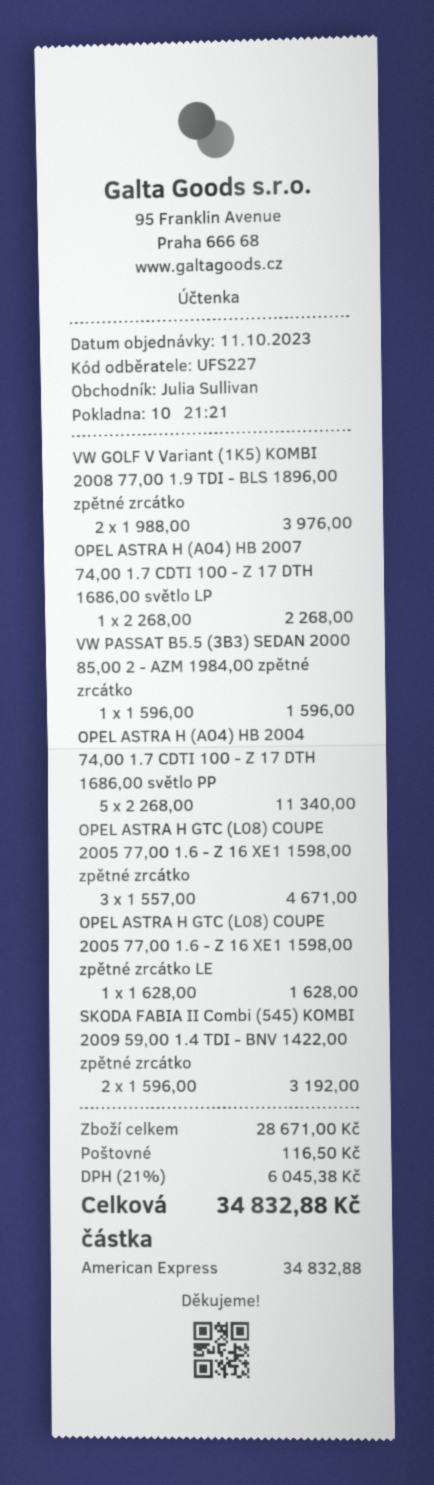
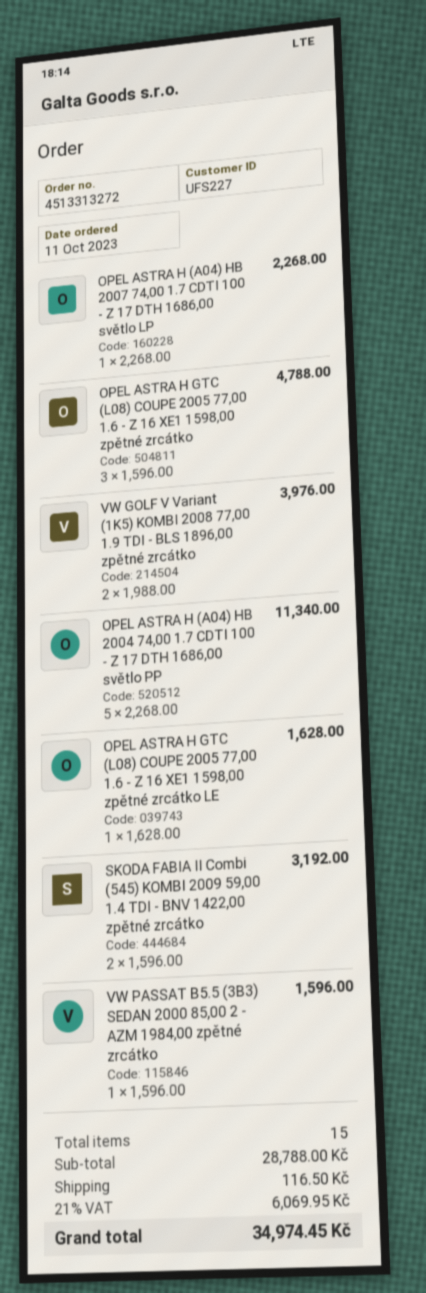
OPEL ASTRA H GTC (L08) COUPE 2005 77,00 1.6 - Z 16 XE1 1598,00 zpětné zrcátko: 3 x 1557.00 = 4671.00 -> 3 x 1596.00 = 4788.00
subtotal: 28671.00 -> 28788.00
tax: 21% = 6045.38 -> 21% = 6069.95
total: 34832.88 -> 34974.45

